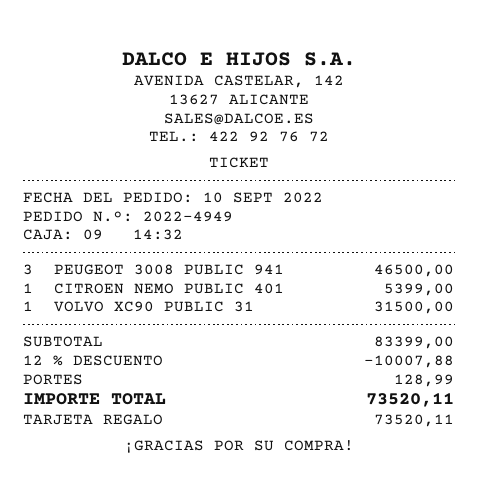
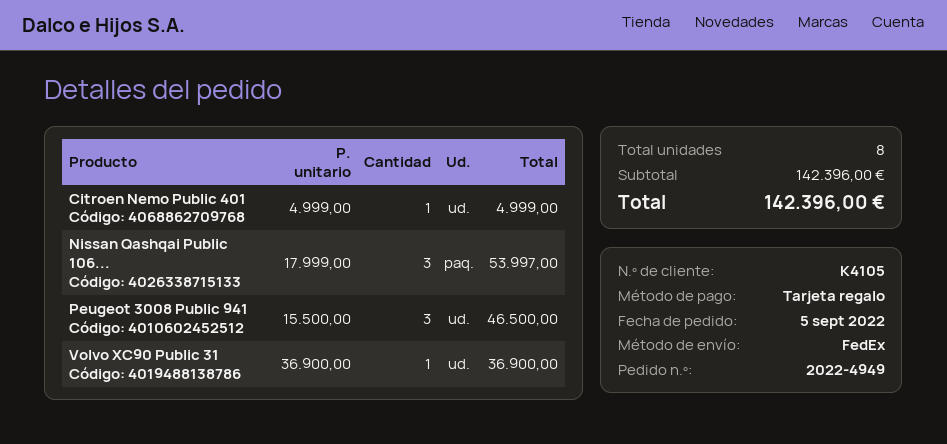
order date: 2022-09-10 -> 2022-09-05
CITROEN NEMO PUBLIC 401: 1 for 5399.00 -> 1 for 4999.00
VOLVO XC90 PUBLIC 31: 1 for 31500.00 -> 1 for 36900.00
Nissan Qashqai Public 106...: none -> 3 for 53997.00
subtotal: 83399.00 -> 142396.00
discount: 12% = 10007.88 -> none
shipping: 128.99 -> none
total: 73520.11 -> 142396.00

